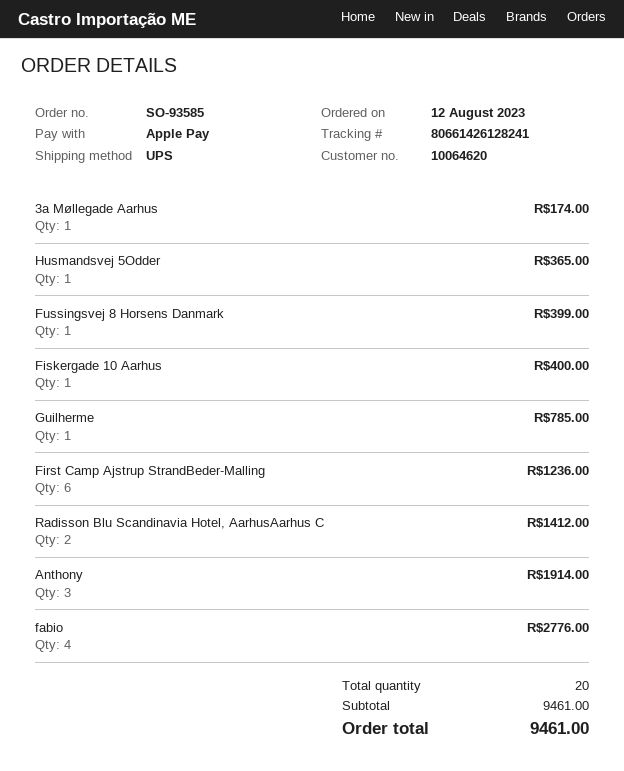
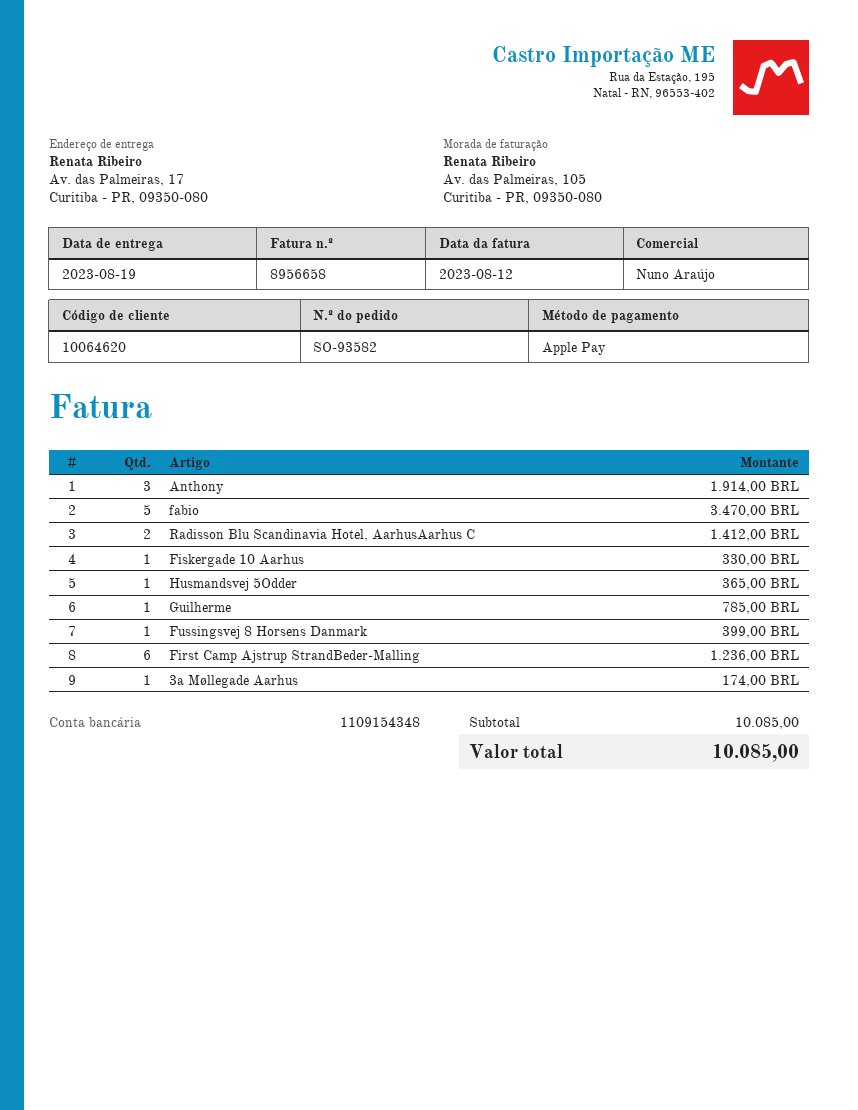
order number: SO-93585 -> SO-93582
Fiskergade 10 Aarhus: 1 for 400.00 -> 1 for 330.00
fabio: 4 for 2776.00 -> 5 for 3470.00
subtotal: 9461.00 -> 10085.00
total: 9461.00 -> 10085.00

